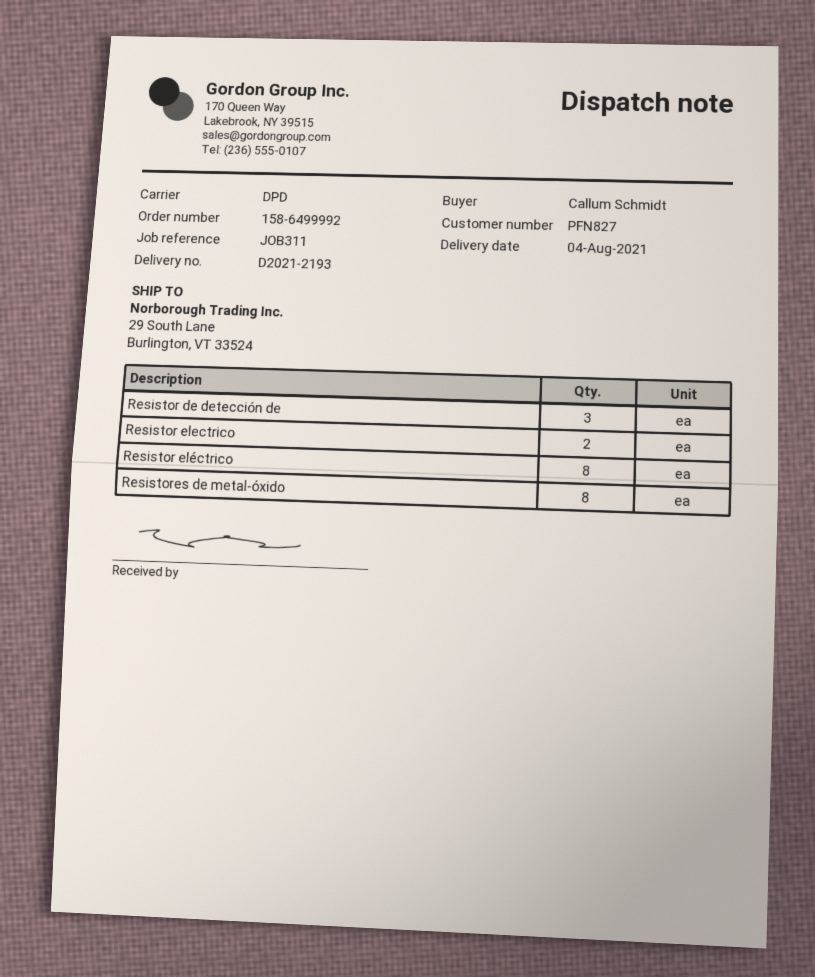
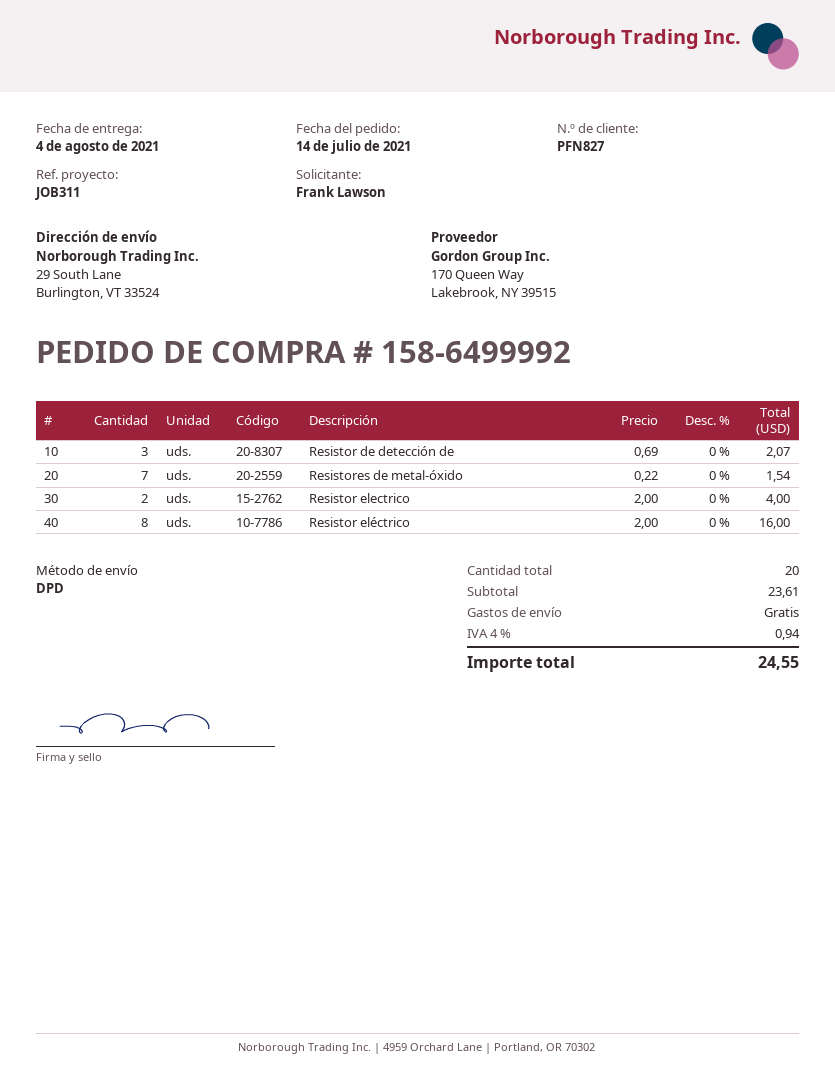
ordered by: Callum Schmidt -> Frank Lawson
Resistores de metal-óxido: 8 -> 7

